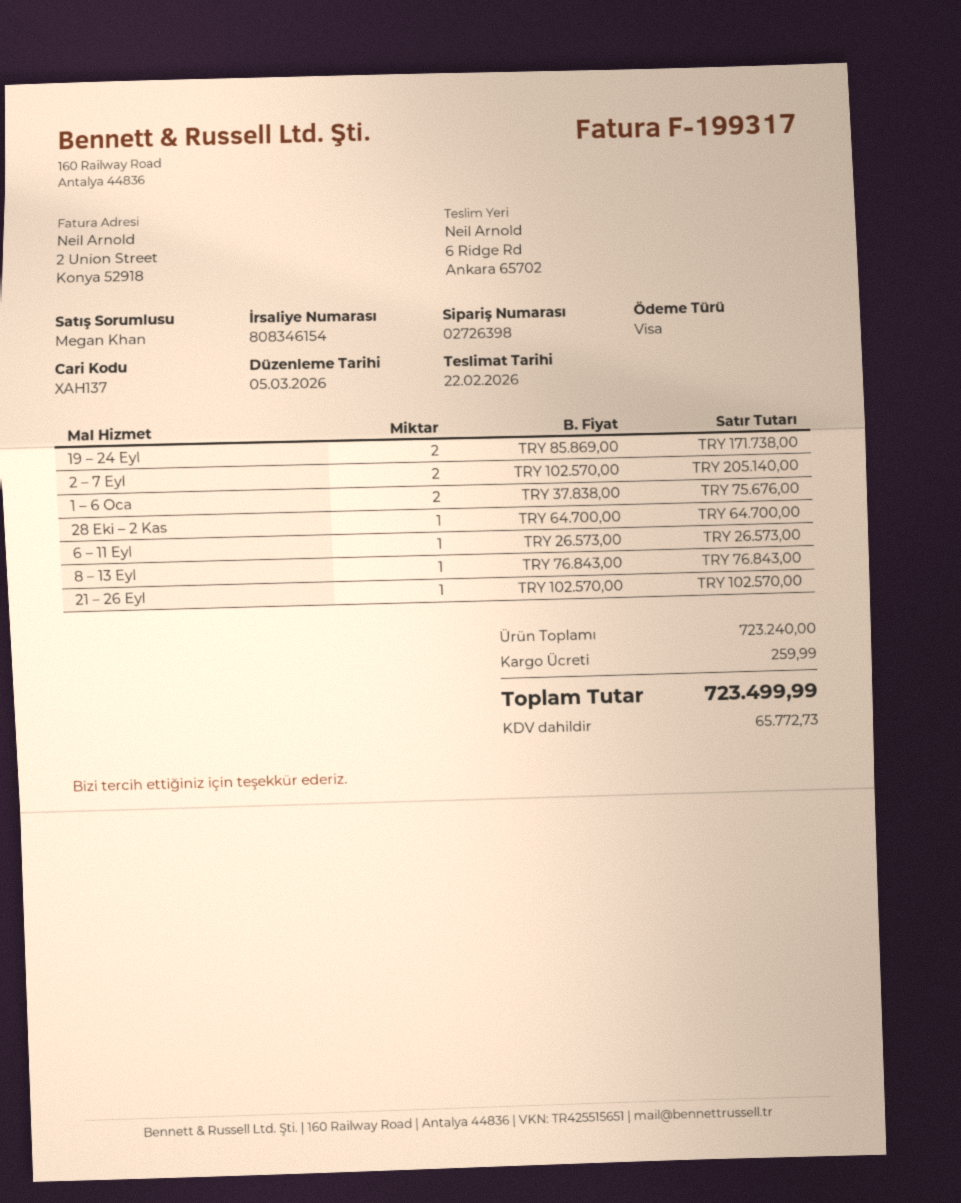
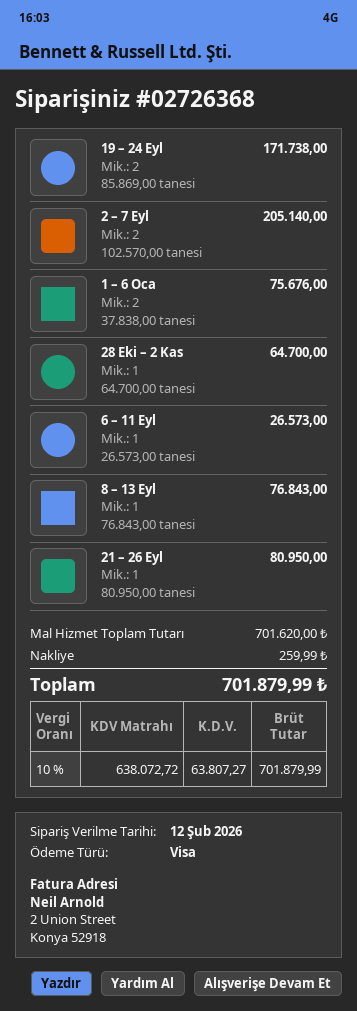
order number: 02726398 -> 02726368
21 – 26 Eyl: 1 x 102570.00 = 102570.00 -> 1 x 80950.00 = 80950.00
subtotal: 723240.00 -> 701620.00
tax: 65772.73 -> 63807.27
total: 723499.99 -> 701879.99

